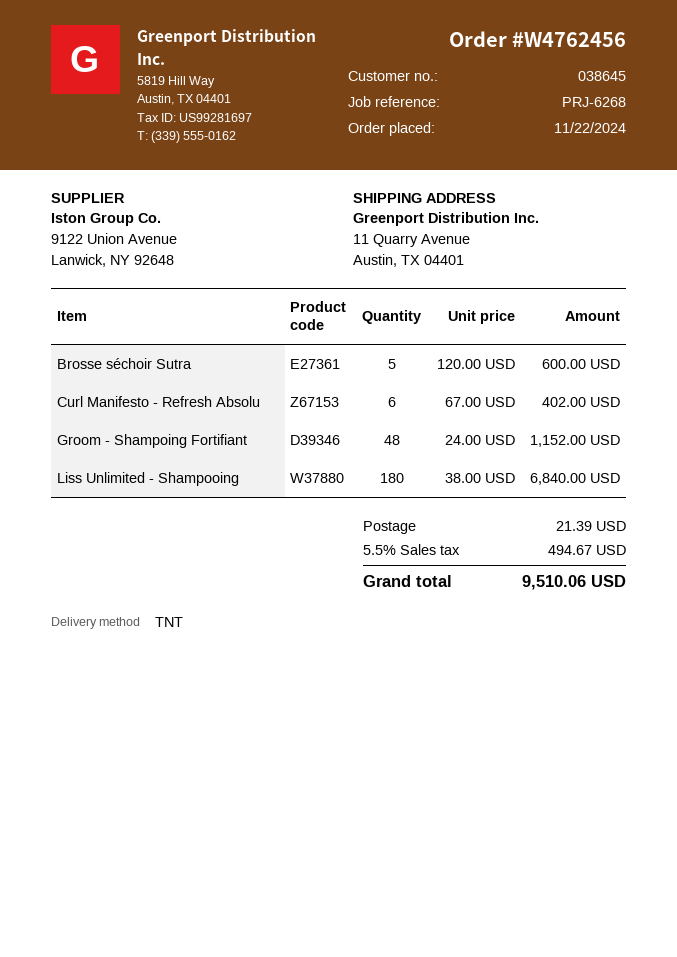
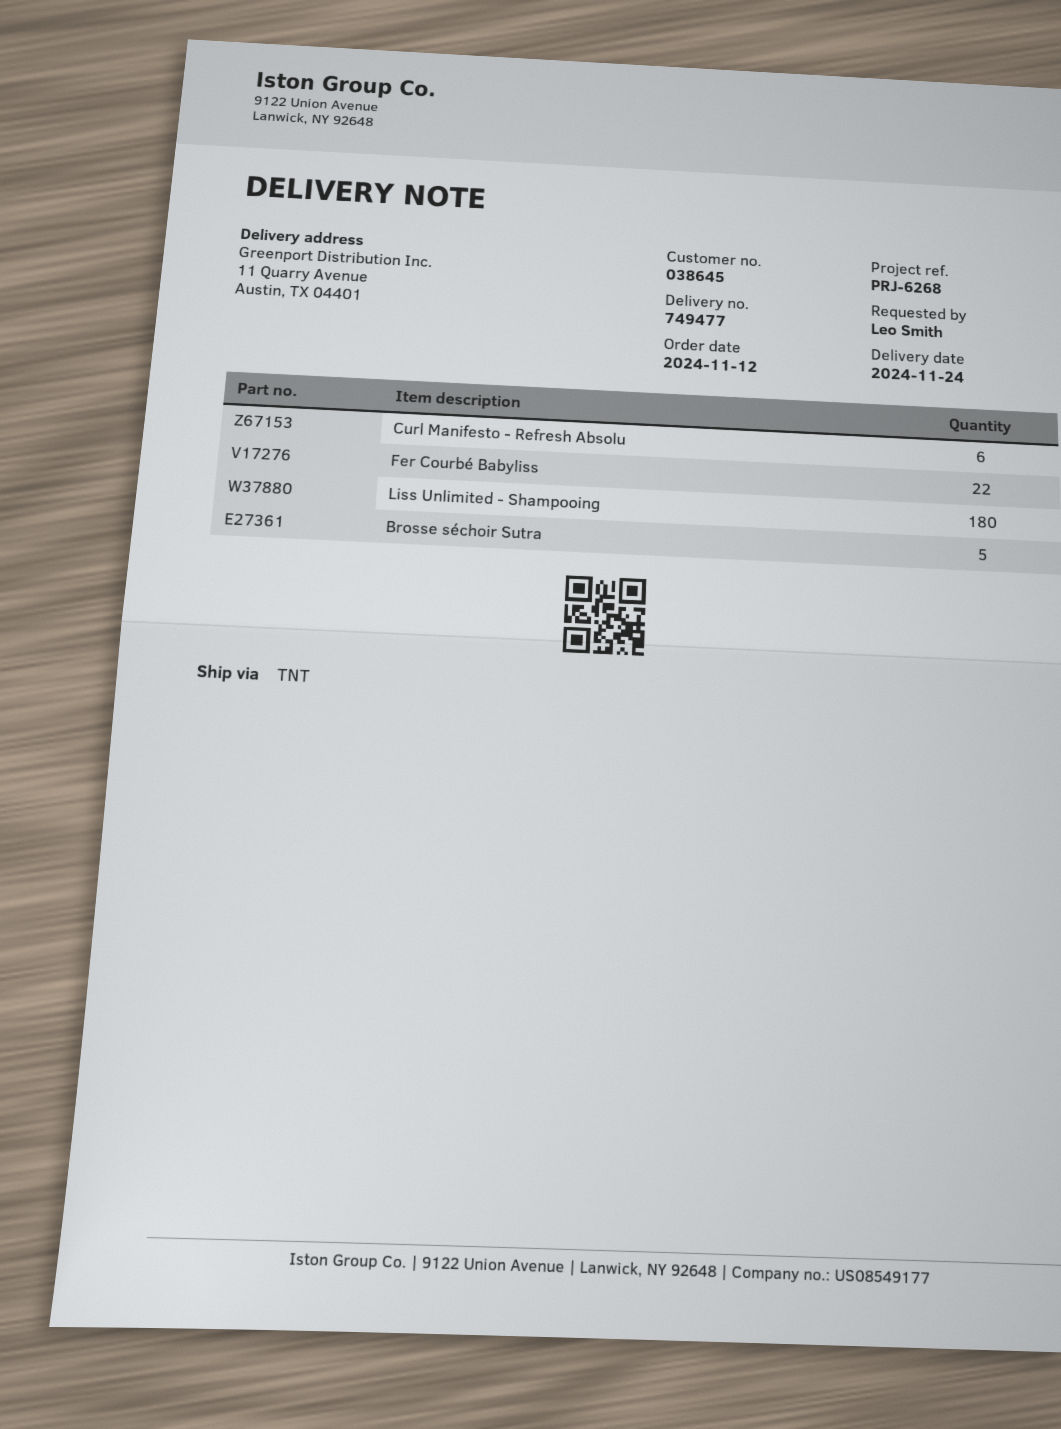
order date: 2024-11-22 -> 2024-11-12
Groom - Shampoing Fortifiant: 48 -> none
Fer Courbé Babyliss: none -> 22

